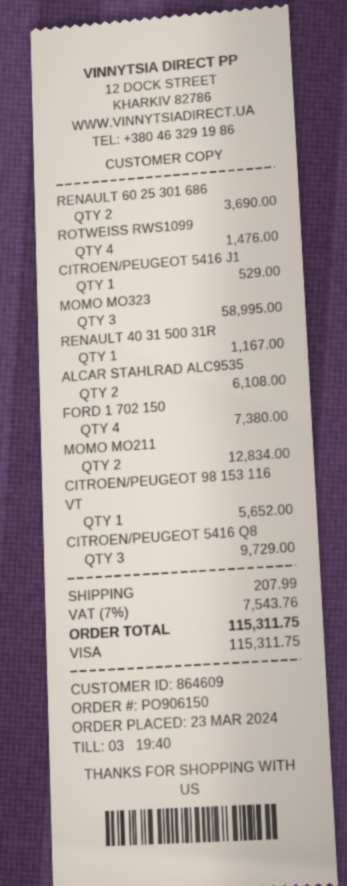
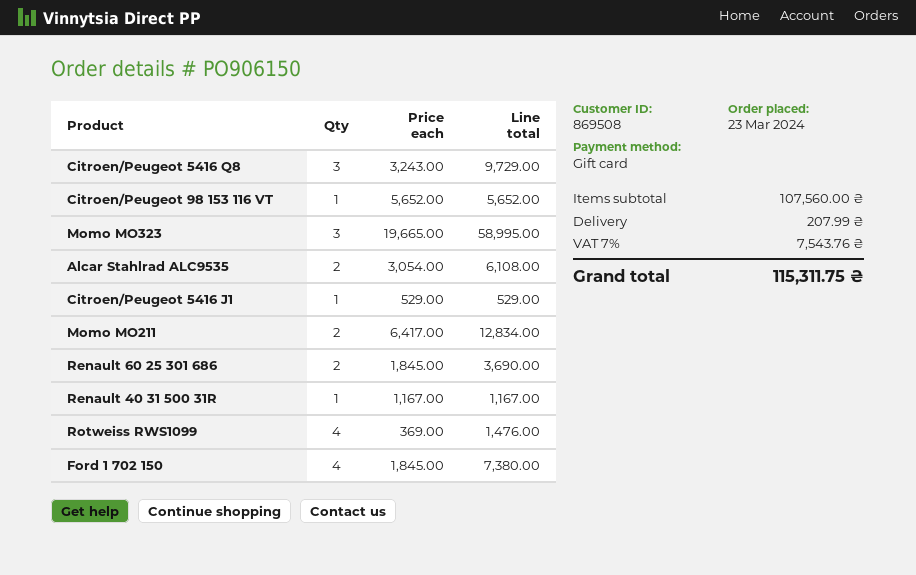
customer number: 864609 -> 869508
payment method: Visa -> gift card

